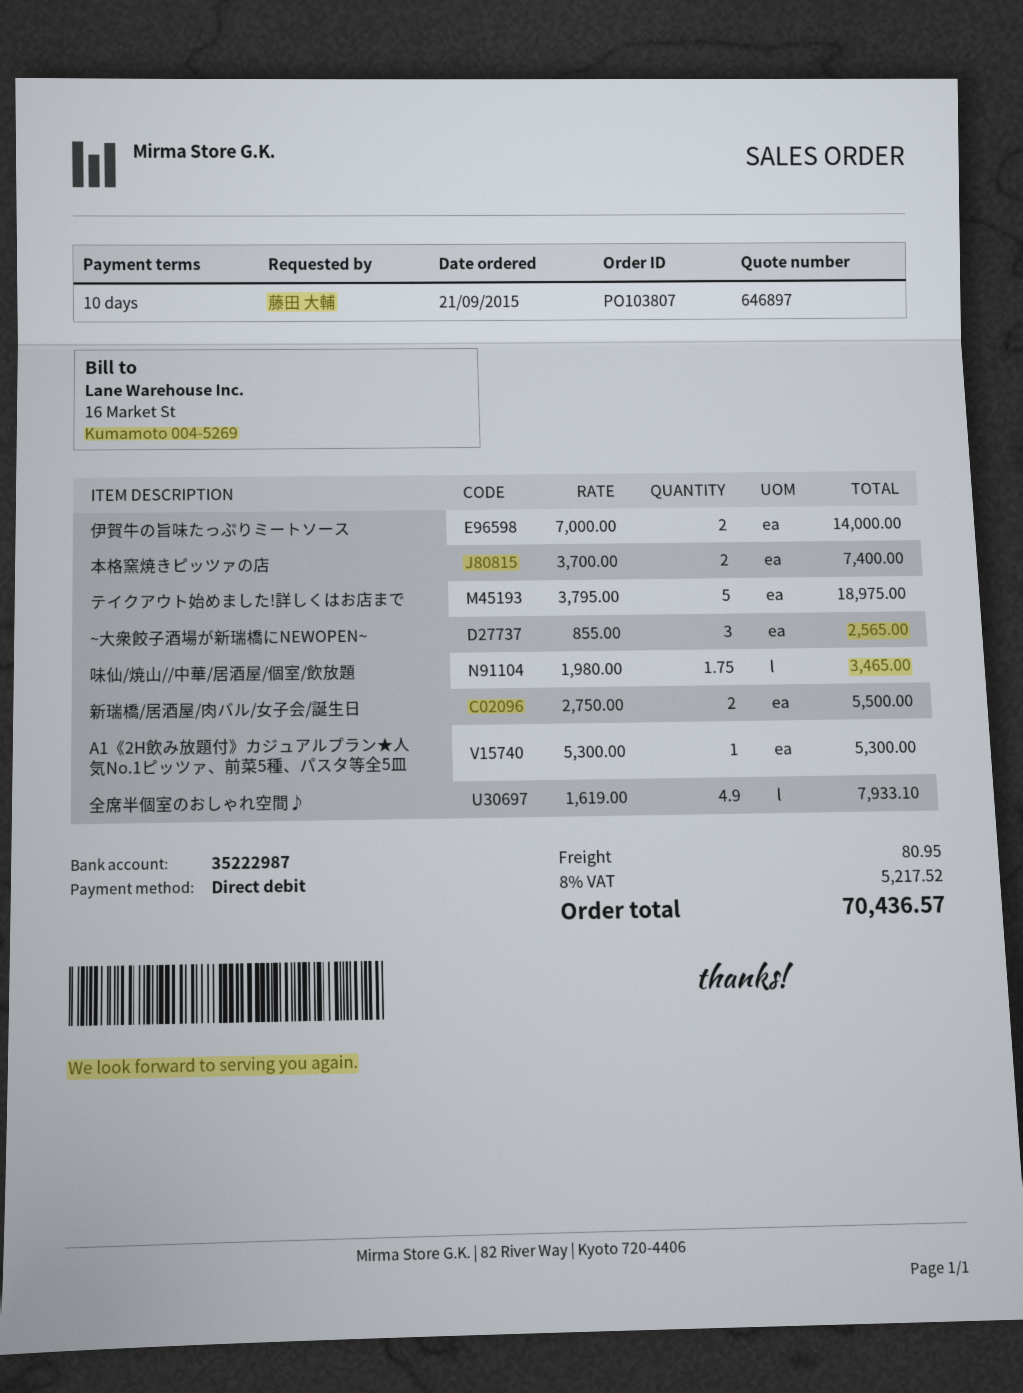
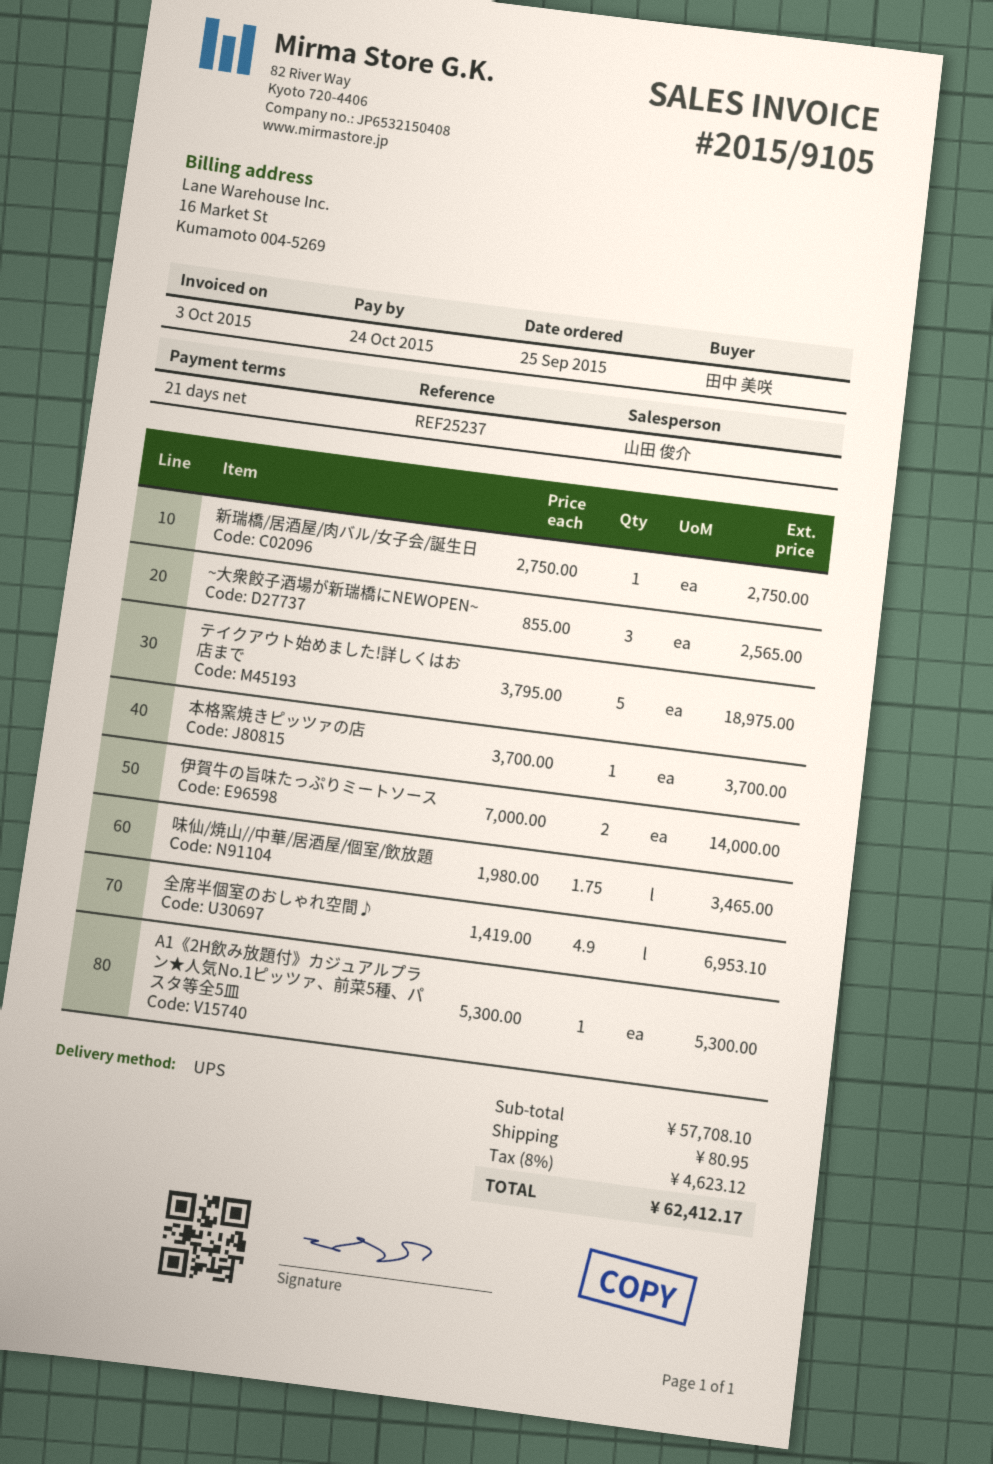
order date: 2015-09-21 -> 2015-09-25
payment terms: 10 days -> 21 days
ordered by: 藤田 大輔 -> 田中 美咲
本格窯焼きピッツァの店: 2 x 3700.00 = 7400.00 -> 1 x 3700.00 = 3700.00
新瑞橋/居酒屋/肉バル/女子会/誕生日: 2 x 2750.00 = 5500.00 -> 1 x 2750.00 = 2750.00
全席半個室のおしゃれ空間♪: 4.9 x 1619.00 = 7933.10 -> 4.9 x 1419.00 = 6953.10
tax: 8% = 5217.52 -> 8% = 4623.12
total: 70436.57 -> 62412.17

